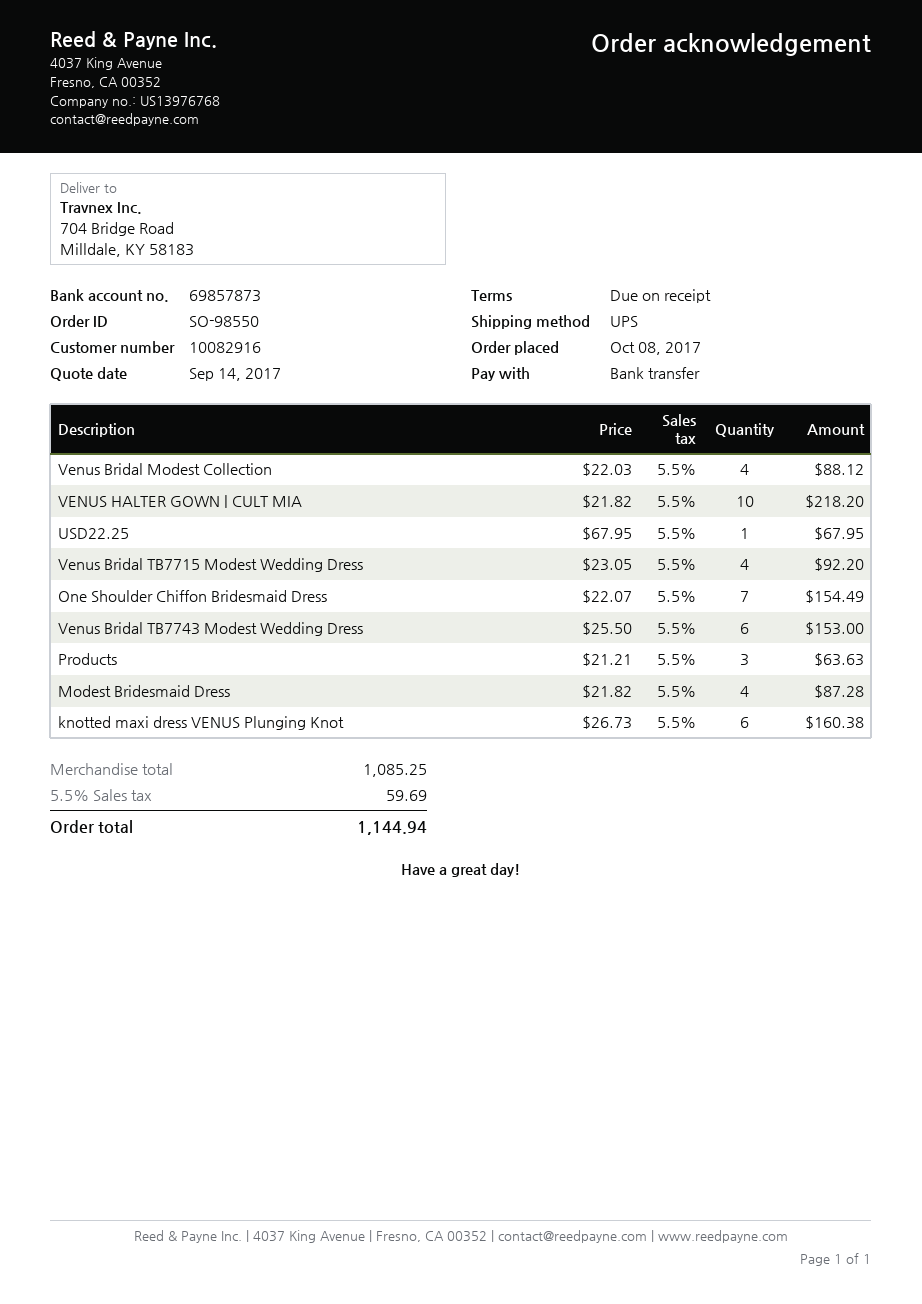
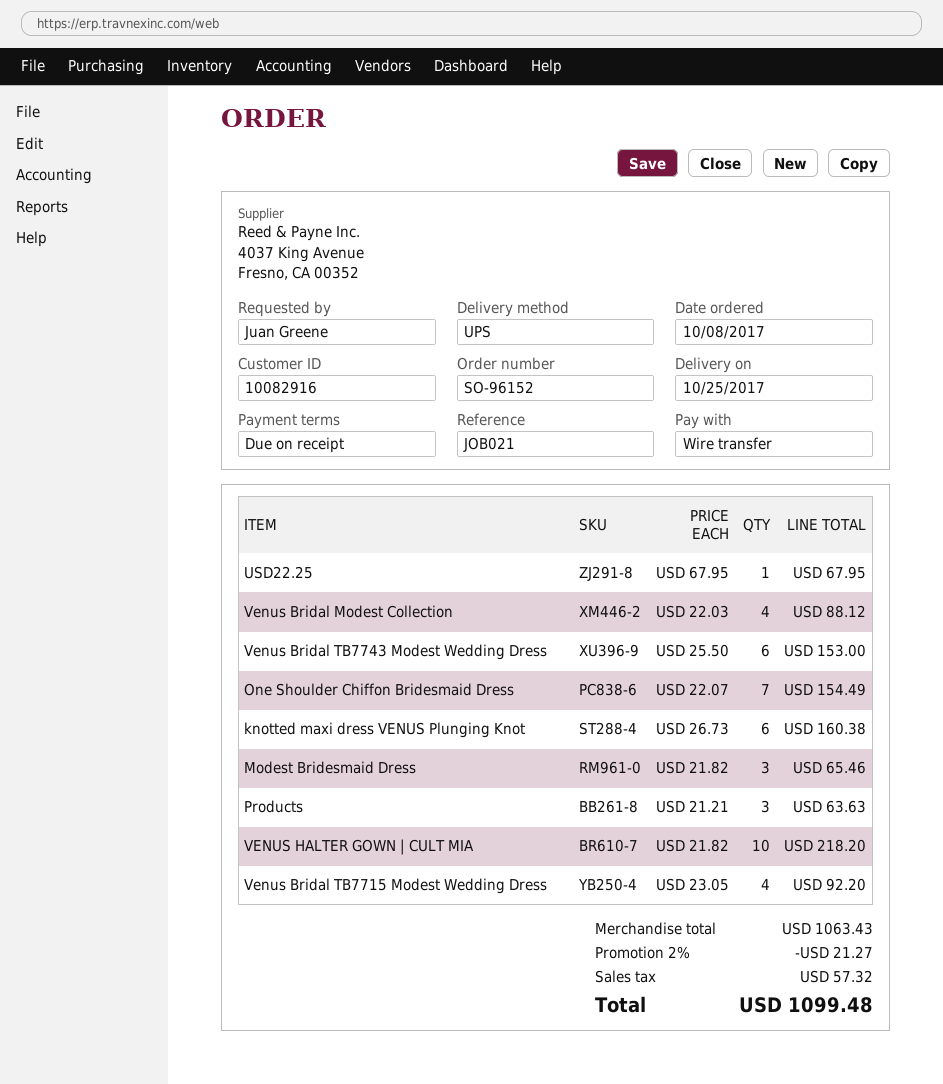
order number: SO-98550 -> SO-96152
Modest Bridesmaid Dress: 4 x 21.82 = 87.28 -> 3 x 21.82 = 65.46
subtotal: 1085.25 -> 1063.43
discount: none -> 2% = 21.27
tax: 59.69 -> 57.32
total: 1144.94 -> 1099.48

